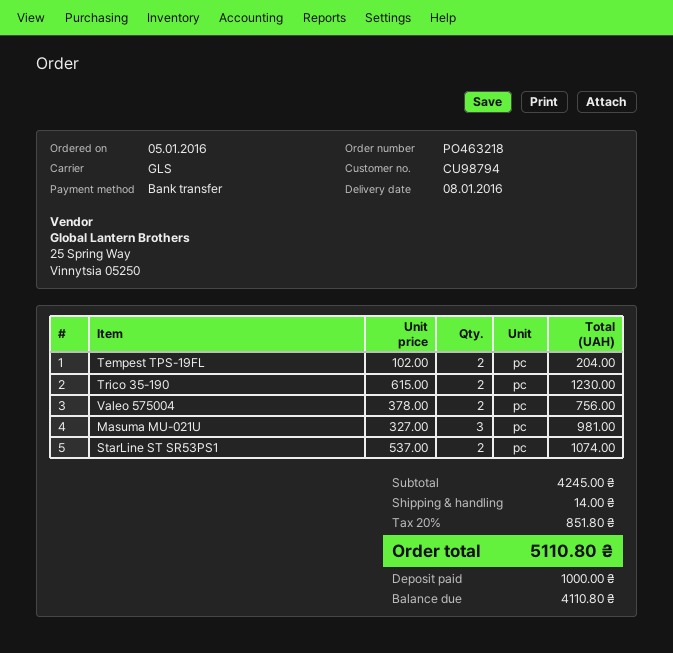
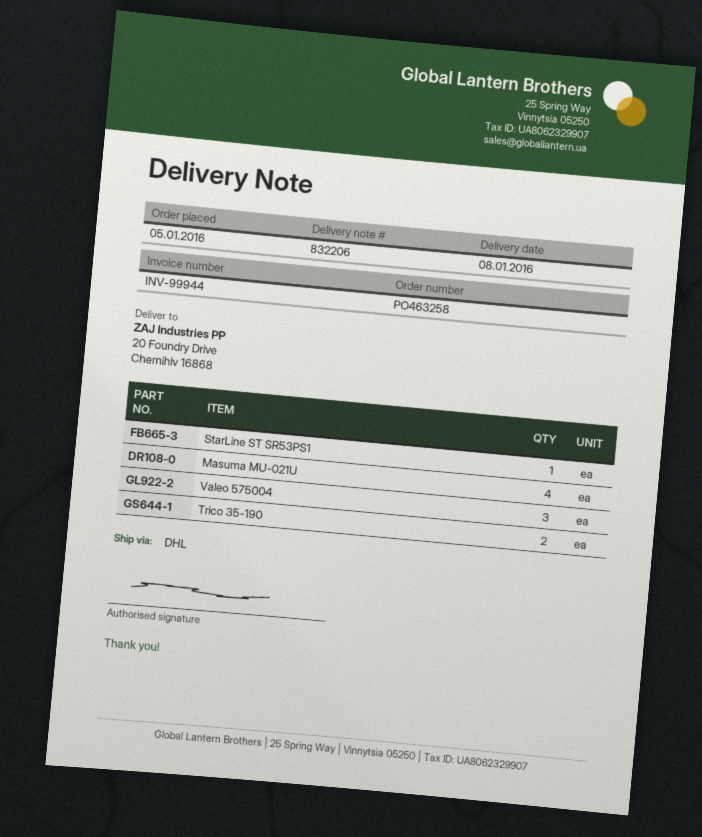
order number: PO463218 -> PO463258
shipping method: GLS -> DHL
Tempest TPS-19FL: 2 -> none
Valeo 575004: 2 -> 3
Masuma MU-021U: 3 -> 4
StarLine ST SR53PS1: 2 -> 1

